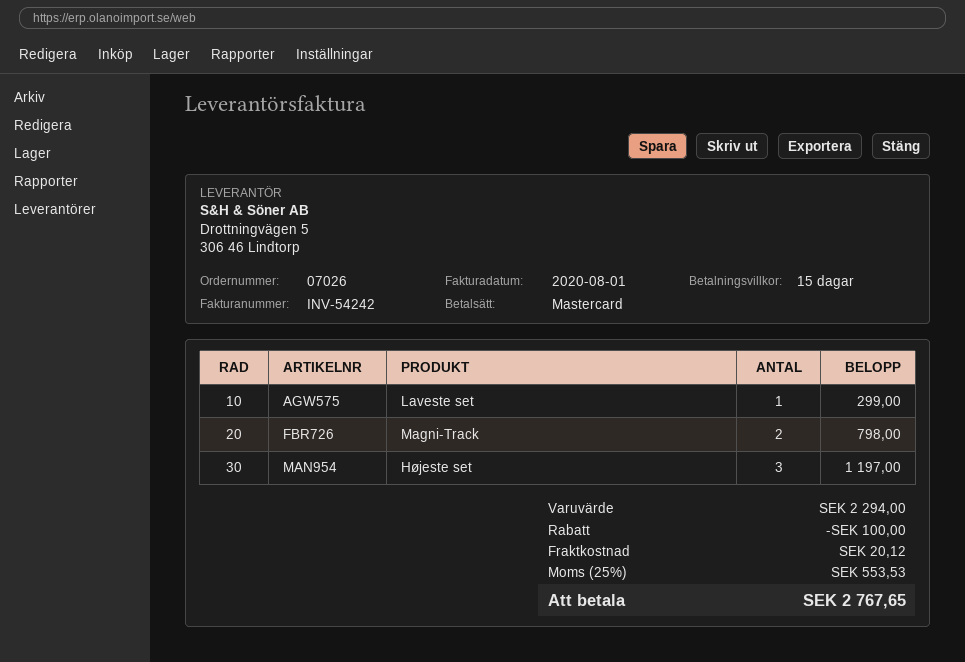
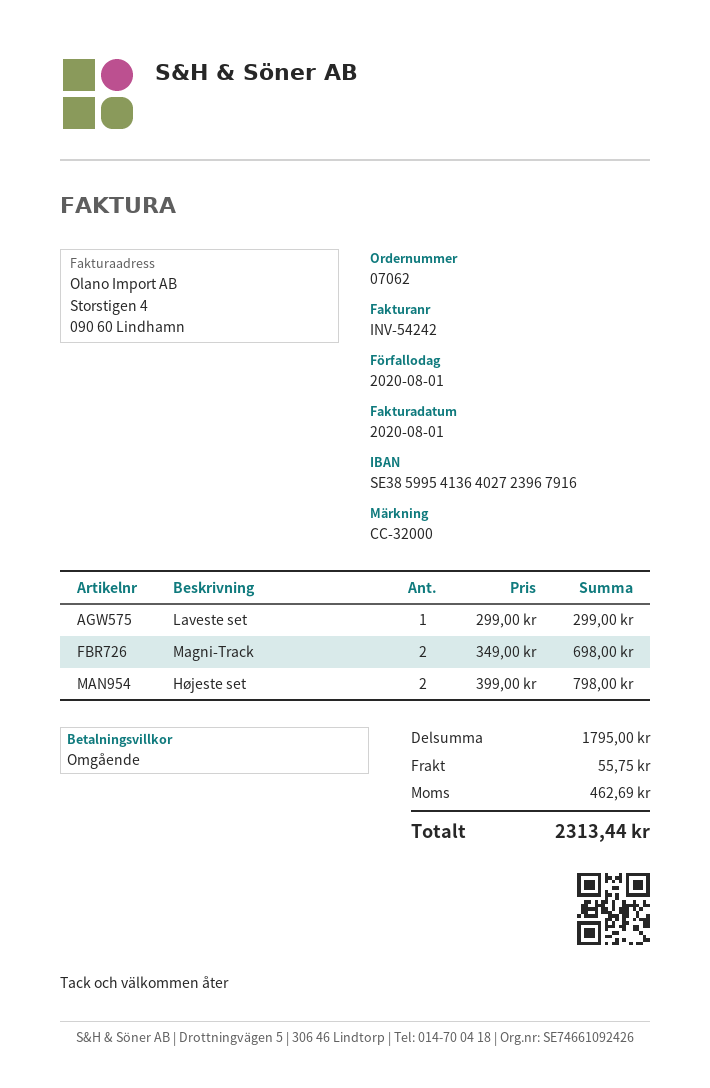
order number: 07026 -> 07062
payment terms: 15 days -> on receipt
Magni-Track: 2 for 798.00 -> 2 for 698.00
Højeste set: 3 for 1197.00 -> 2 for 798.00
subtotal: 2294.00 -> 1795.00
discount: 100.00 -> none
shipping: 20.12 -> 55.75
tax: 553.53 -> 462.69
total: 2767.65 -> 2313.44

